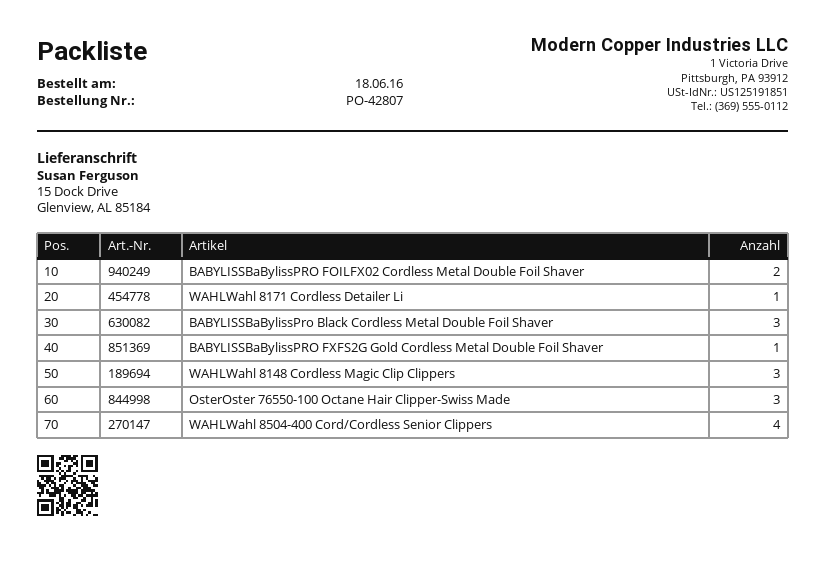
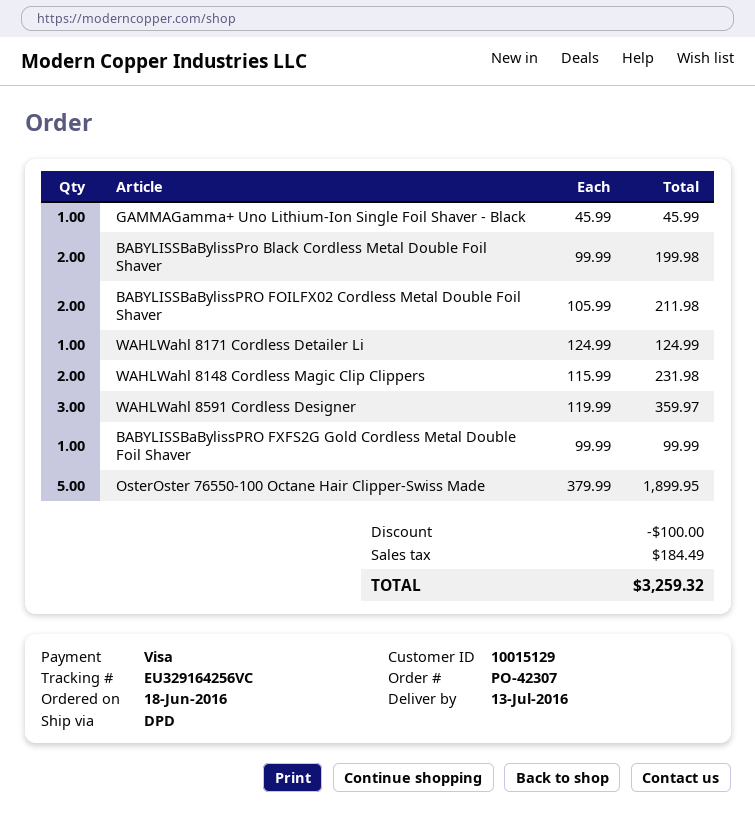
order number: PO-42807 -> PO-42307
BABYLISSBaBylissPro Black Cordless Metal Double Foil Shaver: 3 -> 2
WAHLWahl 8148 Cordless Magic Clip Clippers: 3 -> 2
OsterOster 76550-100 Octane Hair Clipper-Swiss Made: 3 -> 5
WAHLWahl 8504-400 Cord/Cordless Senior Clippers: 4 -> none
GAMMAGamma+ Uno Lithium-Ion Single Foil Shaver - Black: none -> 1
WAHLWahl 8591 Cordless Designer: none -> 3

